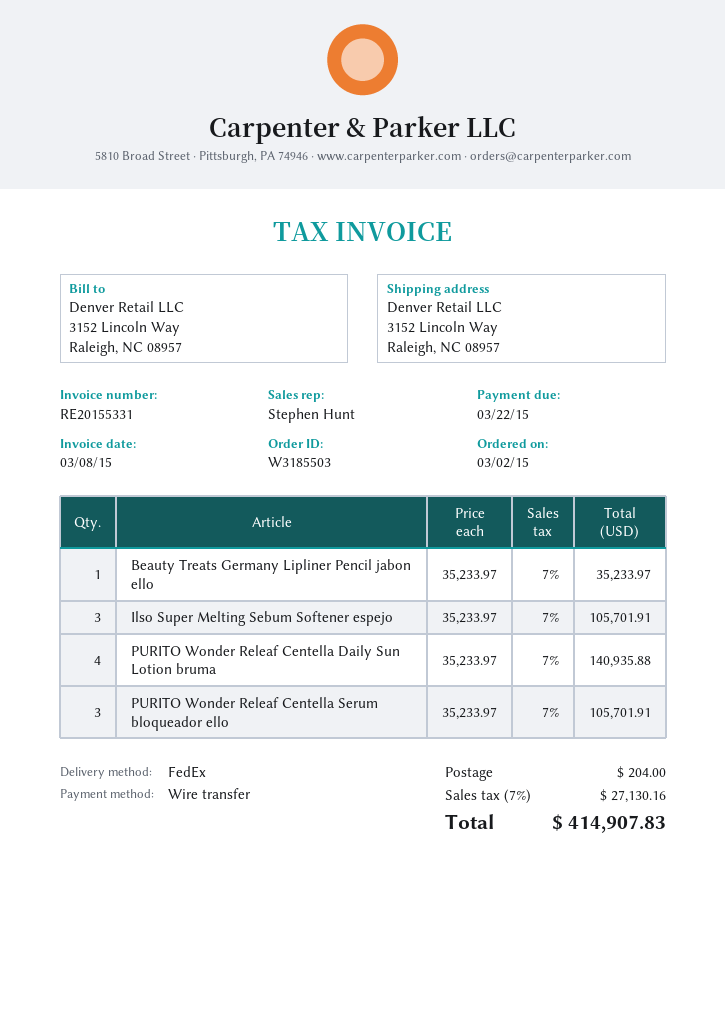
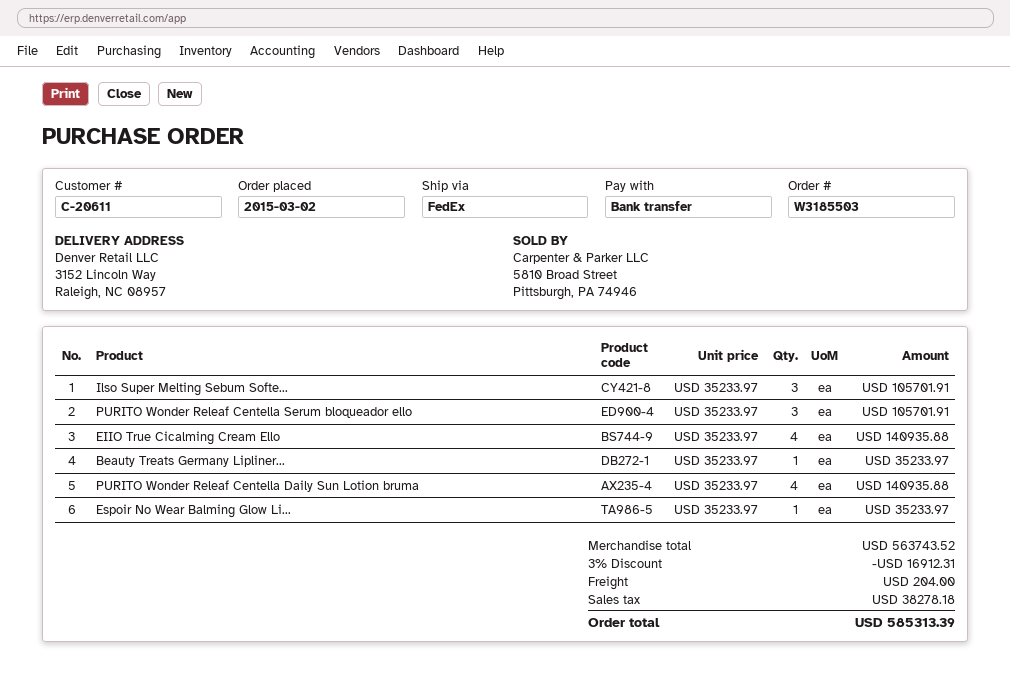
EIIO True Cicalming Cream Ello: none -> 4 x 35233.97 = 140935.88
Espoir No Wear Balming Glow Li...: none -> 1 x 35233.97 = 35233.97
discount: none -> 3% = 16912.31
tax: 27130.16 -> 38278.18
total: 414907.83 -> 585313.39

